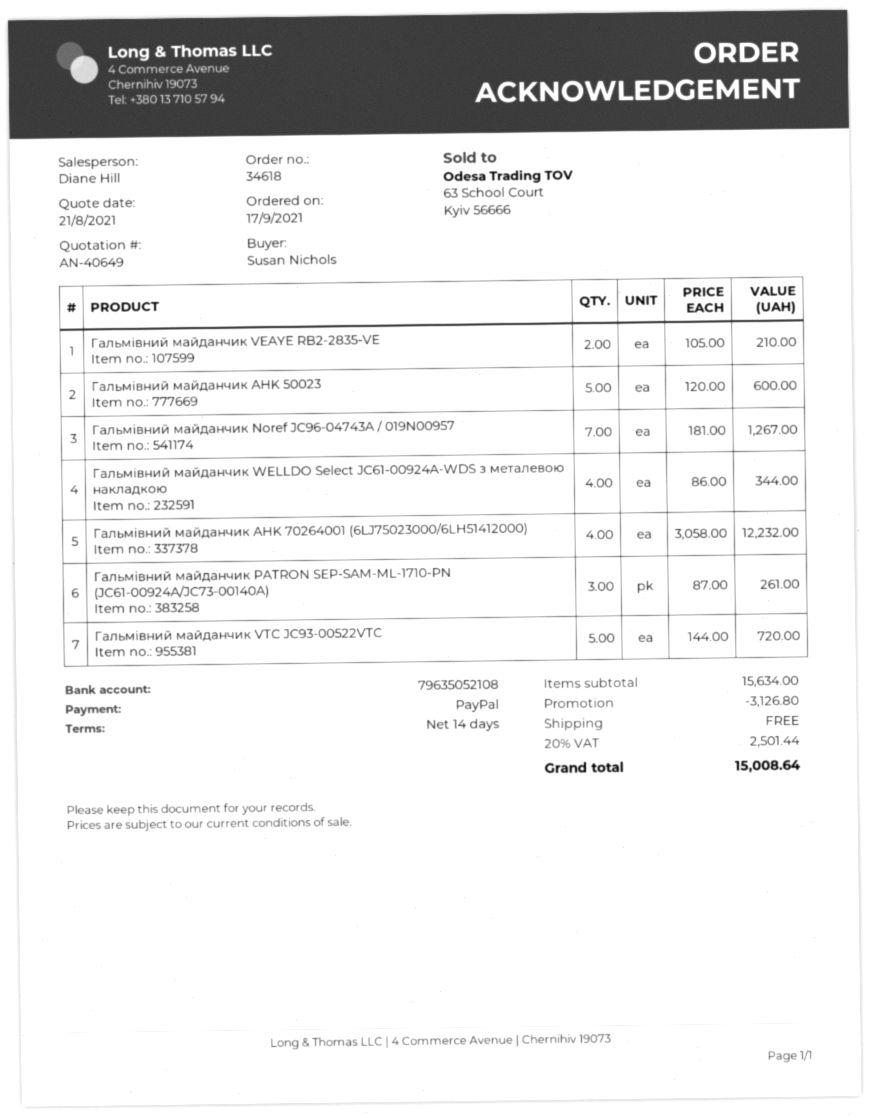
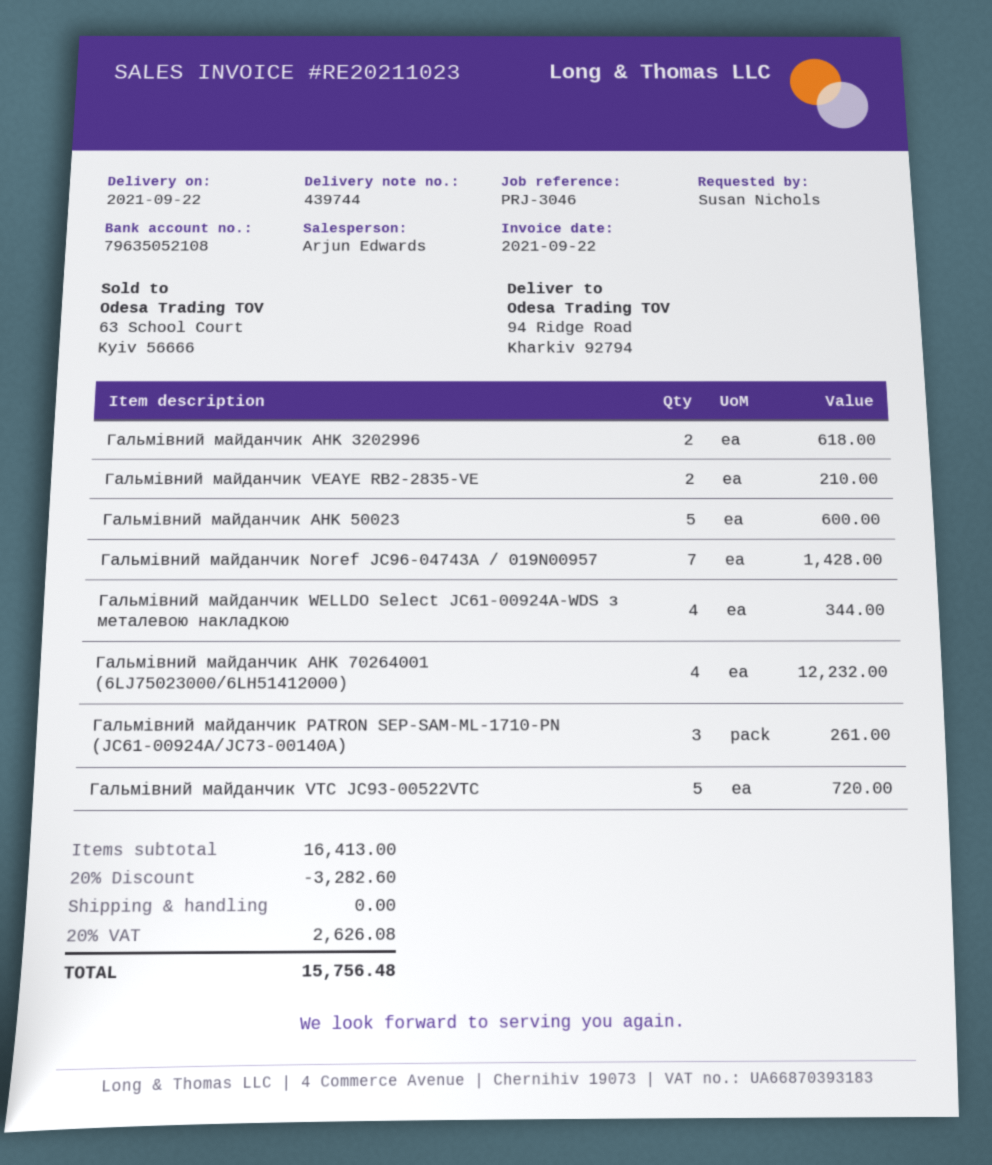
sales rep: Diane Hill -> Arjun Edwards
Гальмівний майданчик Noref JC96-04743A / 019N00957: 7 for 1267.00 -> 7 for 1428.00
Гальмівний майданчик AHK 3202996: none -> 2 for 618.00
subtotal: 15634.00 -> 16413.00
discount: 3126.80 -> 3282.60
tax: 20% = 2501.44 -> 20% = 2626.08
total: 15008.64 -> 15756.48

